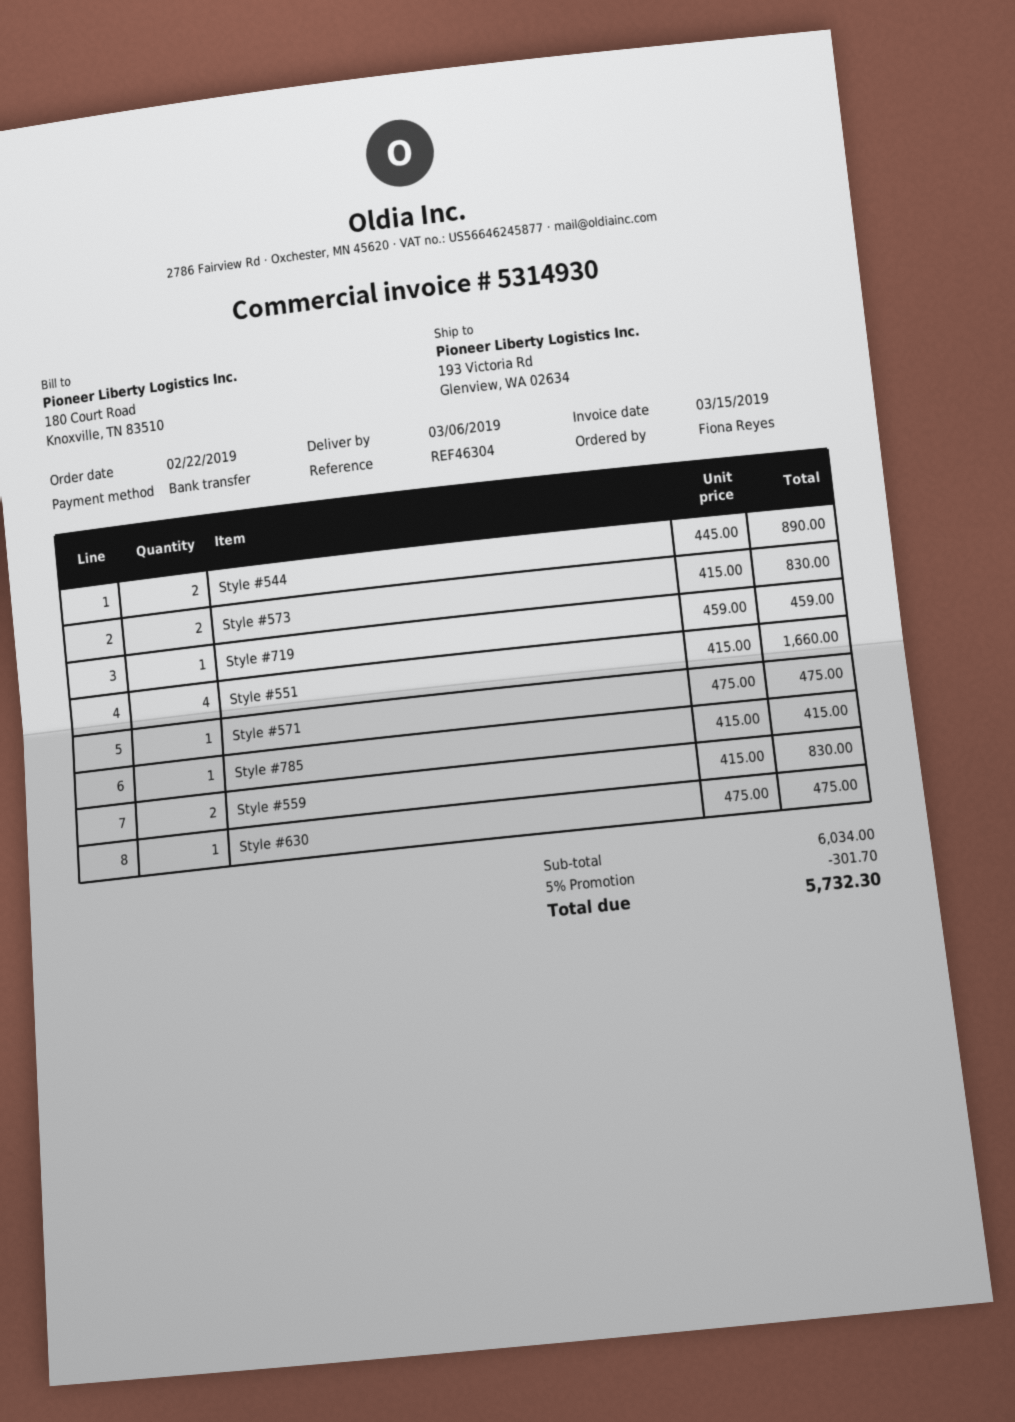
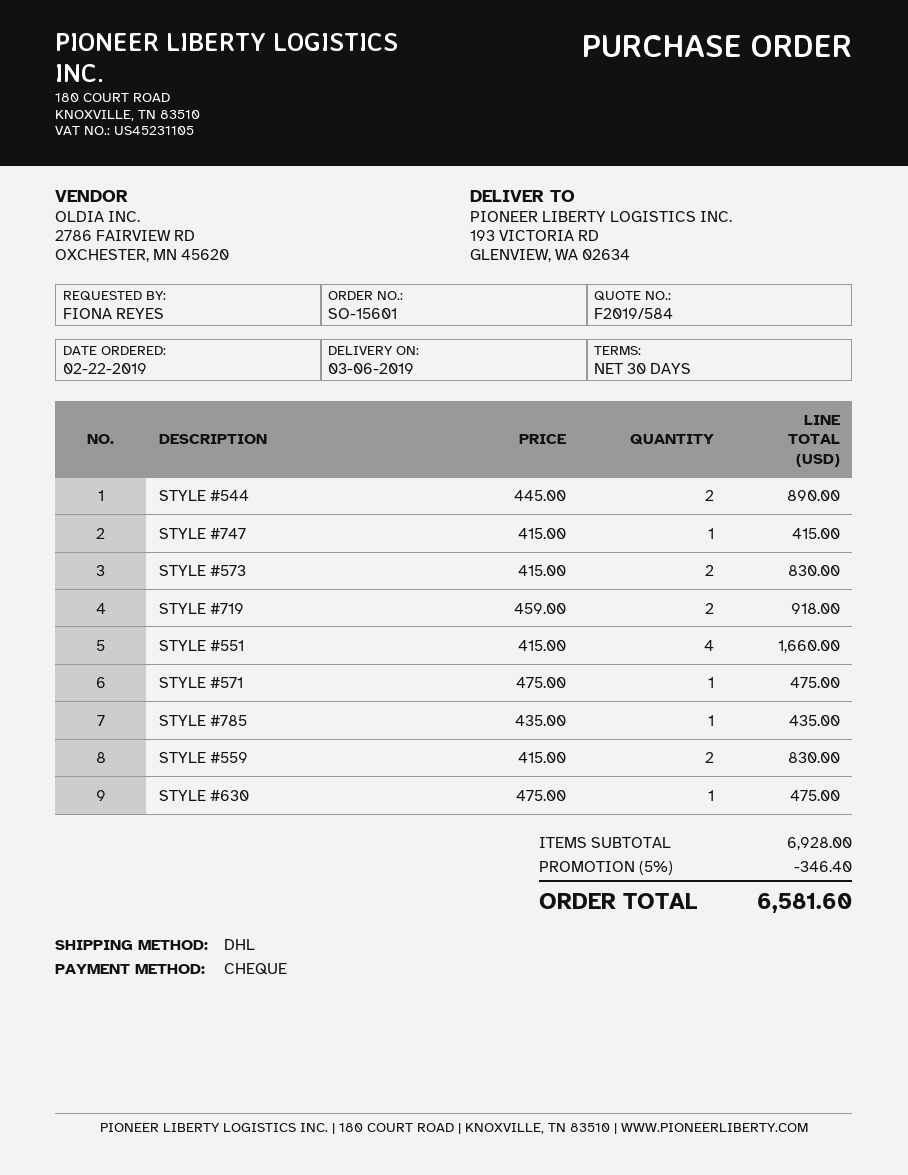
payment method: bank transfer -> cheque
Style #719: 1 x 459.00 = 459.00 -> 2 x 459.00 = 918.00
Style #785: 1 x 415.00 = 415.00 -> 1 x 435.00 = 435.00
STYLE #747: none -> 1 x 415.00 = 415.00
subtotal: 6034.00 -> 6928.00
discount: 5% = 301.70 -> 5% = 346.40
total: 5732.30 -> 6581.60

